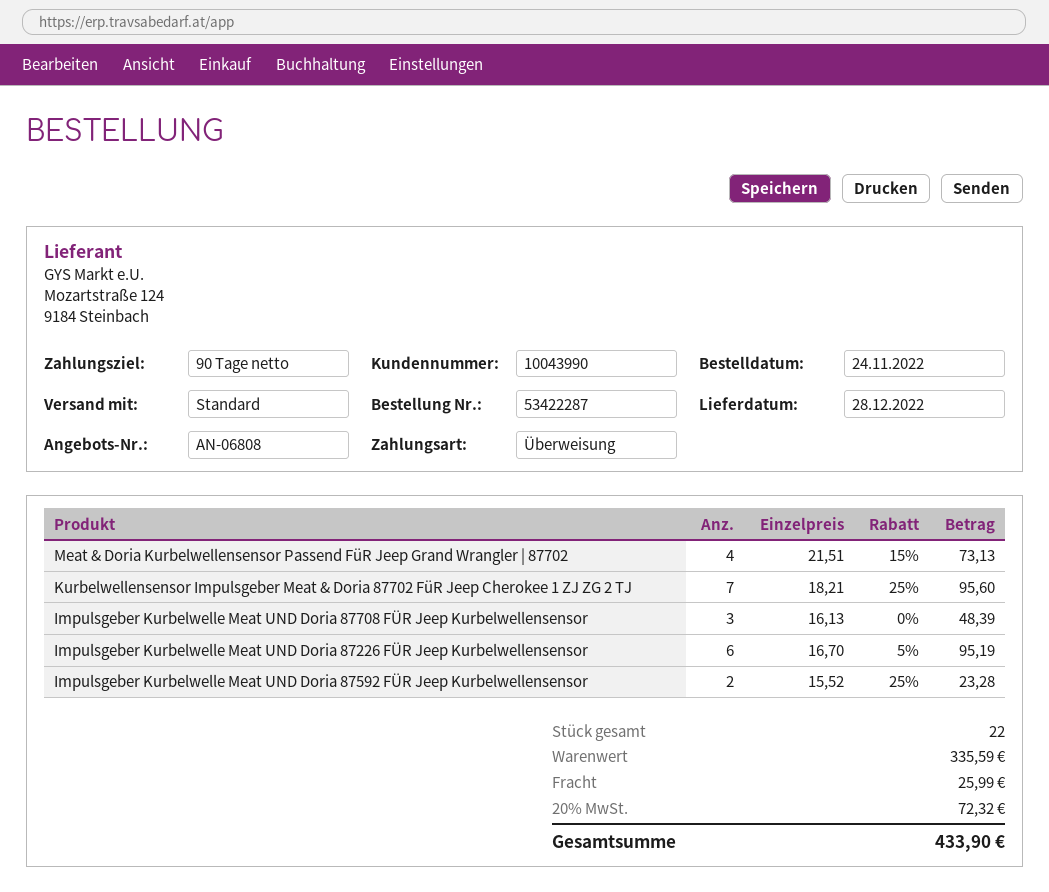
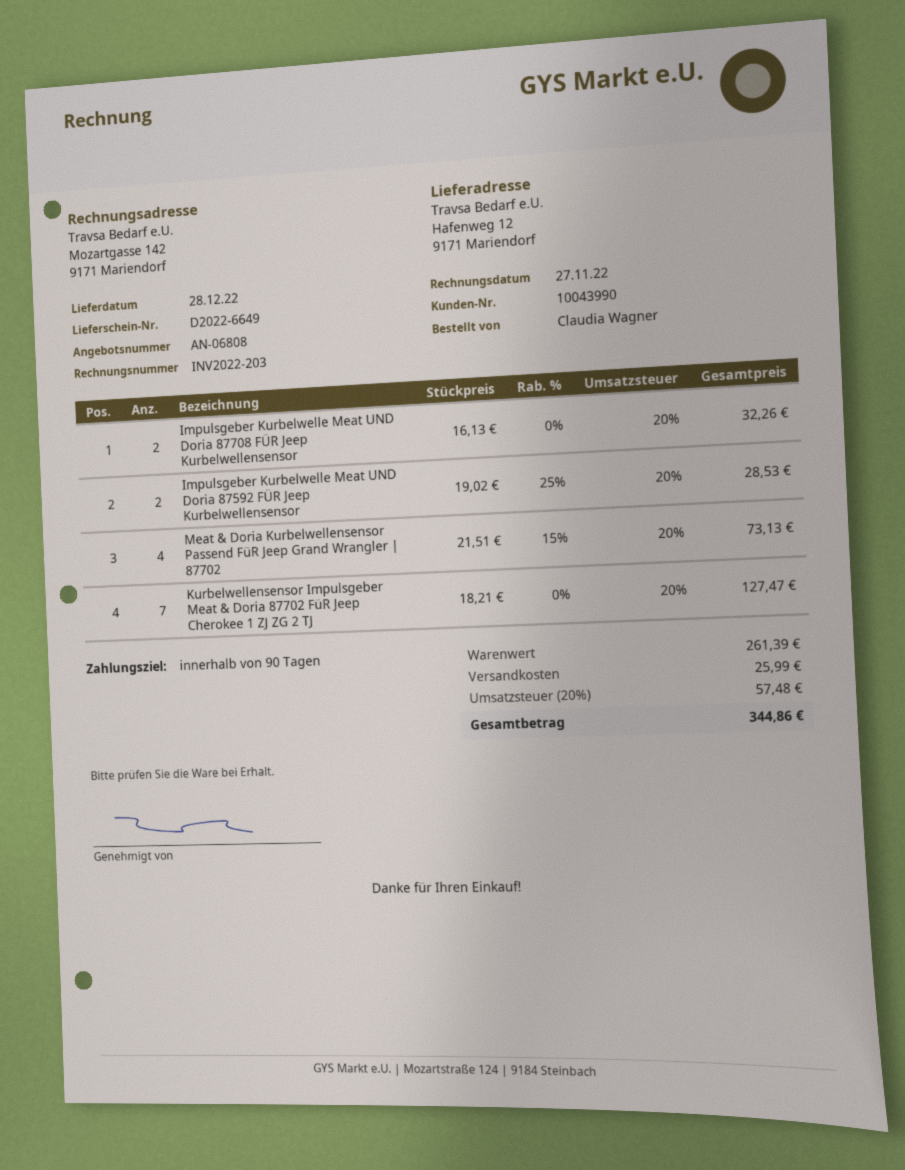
Kurbelwellensensor Impulsgeber Meat & Doria 87702 FüR Jeep Cherokee 1 ZJ ZG 2 TJ: 7 x 18.21 - 25% = 95.60 -> 7 x 18.21 = 127.47
Impulsgeber Kurbelwelle Meat UND Doria 87708 FÜR Jeep Kurbelwellensensor: 3 x 16.13 = 48.39 -> 2 x 16.13 = 32.26
Impulsgeber Kurbelwelle Meat UND Doria 87226 FÜR Jeep Kurbelwellensensor: 6 x 16.70 - 5% = 95.19 -> none
Impulsgeber Kurbelwelle Meat UND Doria 87592 FÜR Jeep Kurbelwellensensor: 2 x 15.52 - 25% = 23.28 -> 2 x 19.02 - 25% = 28.53
subtotal: 335.59 -> 261.39
tax: 20% = 72.32 -> 20% = 57.48
total: 433.90 -> 344.86

